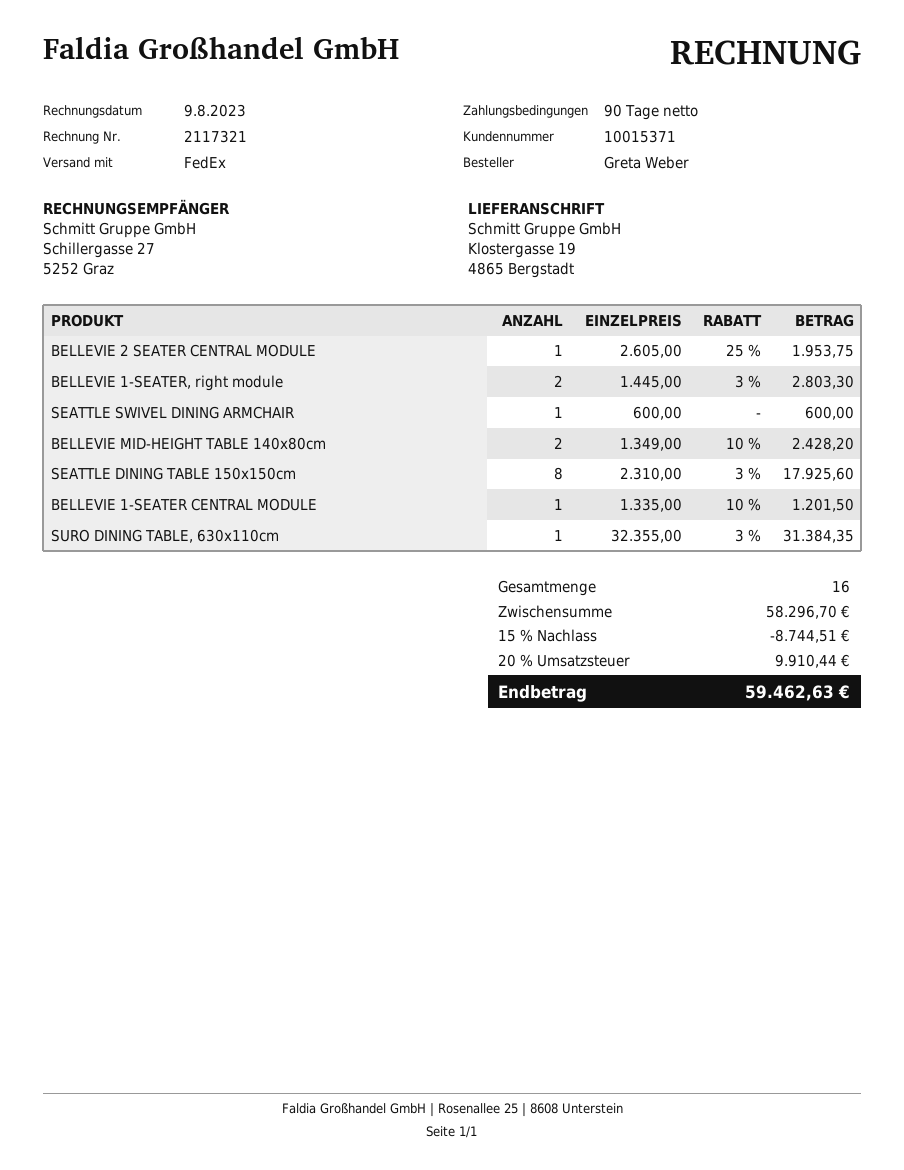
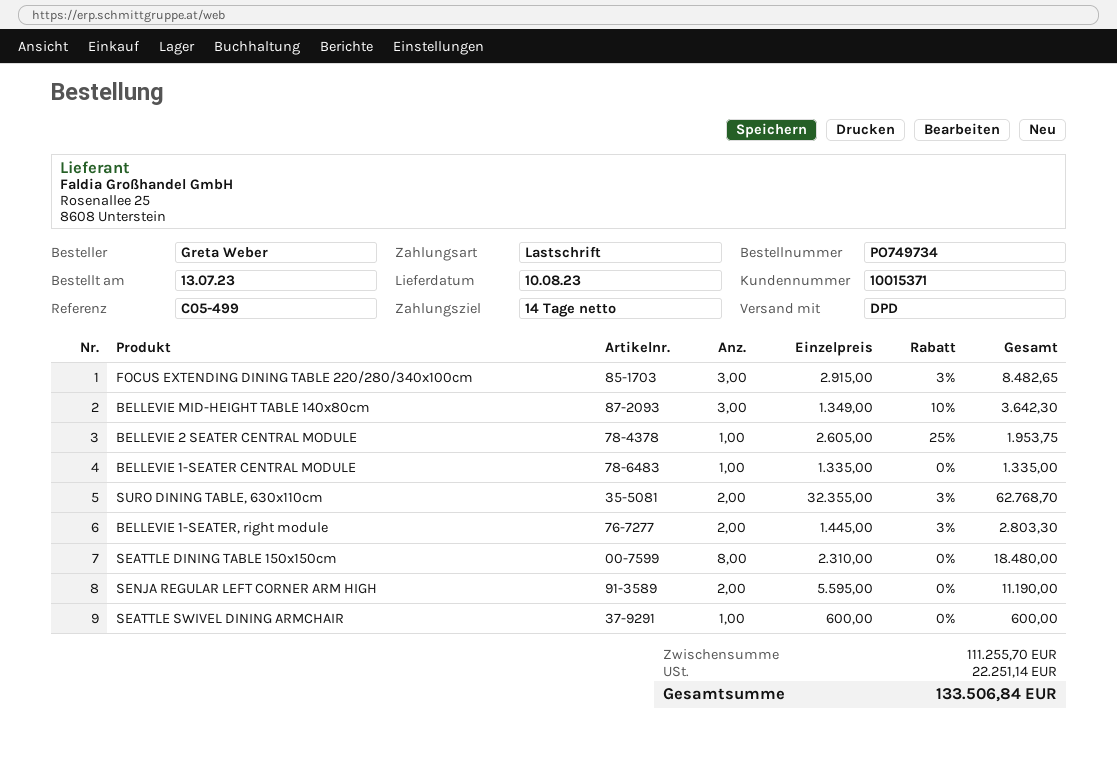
payment terms: 90 days -> 14 days
shipping method: FedEx -> DPD
BELLEVIE MID-HEIGHT TABLE 140x80cm: 2 x 1349.00 - 10% = 2428.20 -> 3 x 1349.00 - 10% = 3642.30
SEATTLE DINING TABLE 150x150cm: 8 x 2310.00 - 3% = 17925.60 -> 8 x 2310.00 = 18480.00
BELLEVIE 1-SEATER CENTRAL MODULE: 1 x 1335.00 - 10% = 1201.50 -> 1 x 1335.00 = 1335.00
SURO DINING TABLE, 630x110cm: 1 x 32355.00 - 3% = 31384.35 -> 2 x 32355.00 - 3% = 62768.70
FOCUS EXTENDING DINING TABLE 220/280/340x100cm: none -> 3 x 2915.00 - 3% = 8482.65
SENJA REGULAR LEFT CORNER ARM HIGH: none -> 2 x 5595.00 = 11190.00
subtotal: 58296.70 -> 111255.70
discount: 15% = 8744.51 -> none
tax: 9910.44 -> 22251.14
total: 59462.63 -> 133506.84

